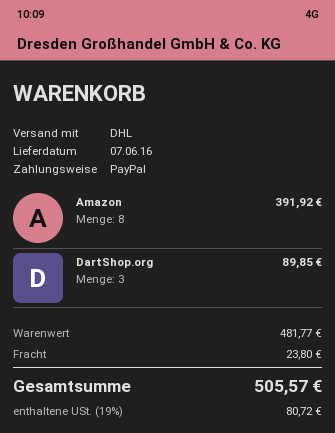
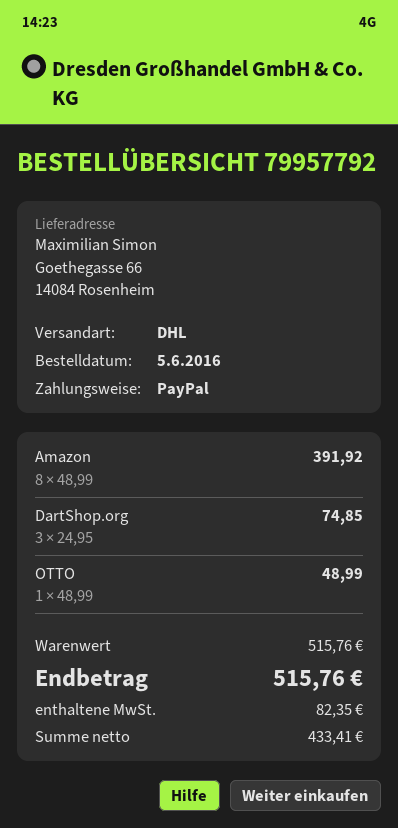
DartShop.org: 3 for 89.85 -> 3 for 74.85
OTTO: none -> 1 for 48.99
subtotal: 481.77 -> 515.76
shipping: 23.80 -> none
tax: 80.72 -> 82.35
total: 505.57 -> 515.76

